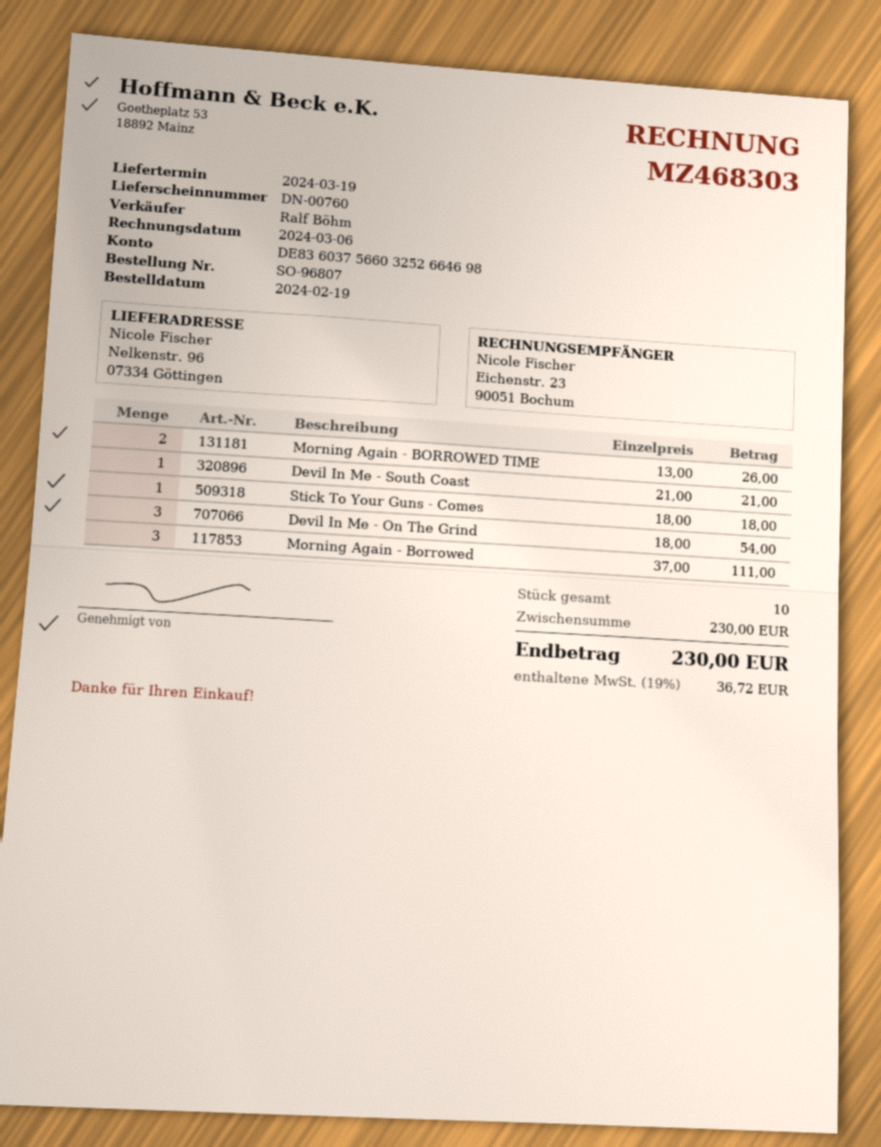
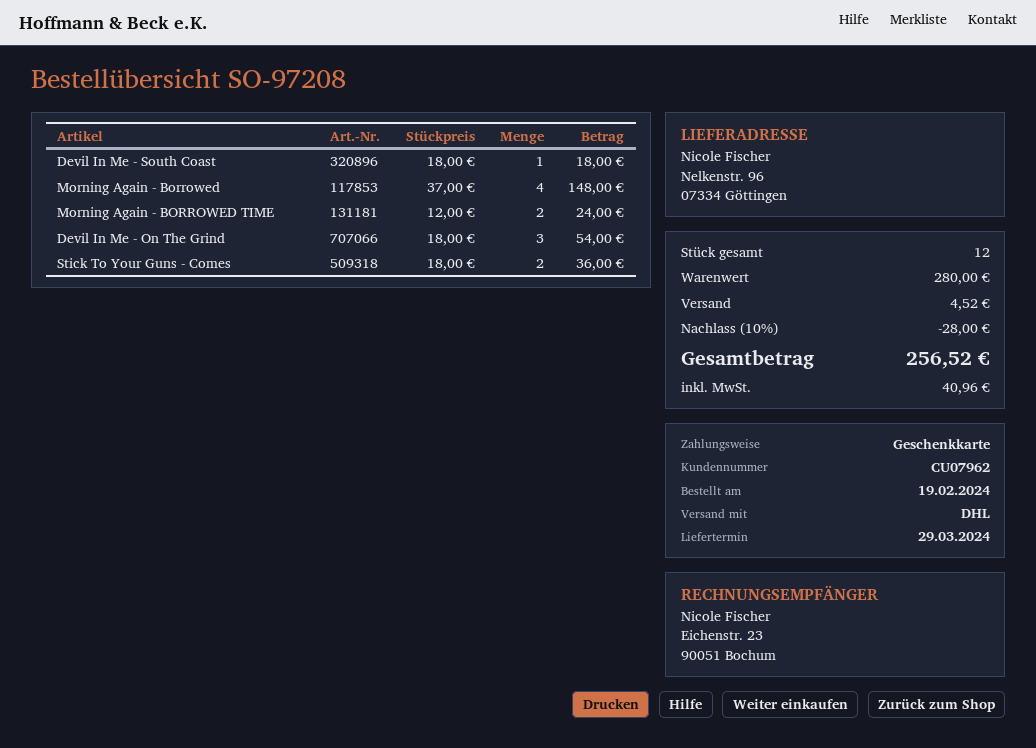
order number: SO-96807 -> SO-97208
delivery date: 2024-03-19 -> 2024-03-29
Morning Again - BORROWED TIME: 2 x 13.00 = 26.00 -> 2 x 12.00 = 24.00
Devil In Me - South Coast: 1 x 21.00 = 21.00 -> 1 x 18.00 = 18.00
Stick To Your Guns - Comes: 1 x 18.00 = 18.00 -> 2 x 18.00 = 36.00
Morning Again - Borrowed: 3 x 37.00 = 111.00 -> 4 x 37.00 = 148.00
total quantity: 10 -> 12
subtotal: 230.00 -> 280.00
discount: none -> 10% = 28.00
shipping: none -> 4.52
tax: 36.72 -> 40.96
total: 230.00 -> 256.52

